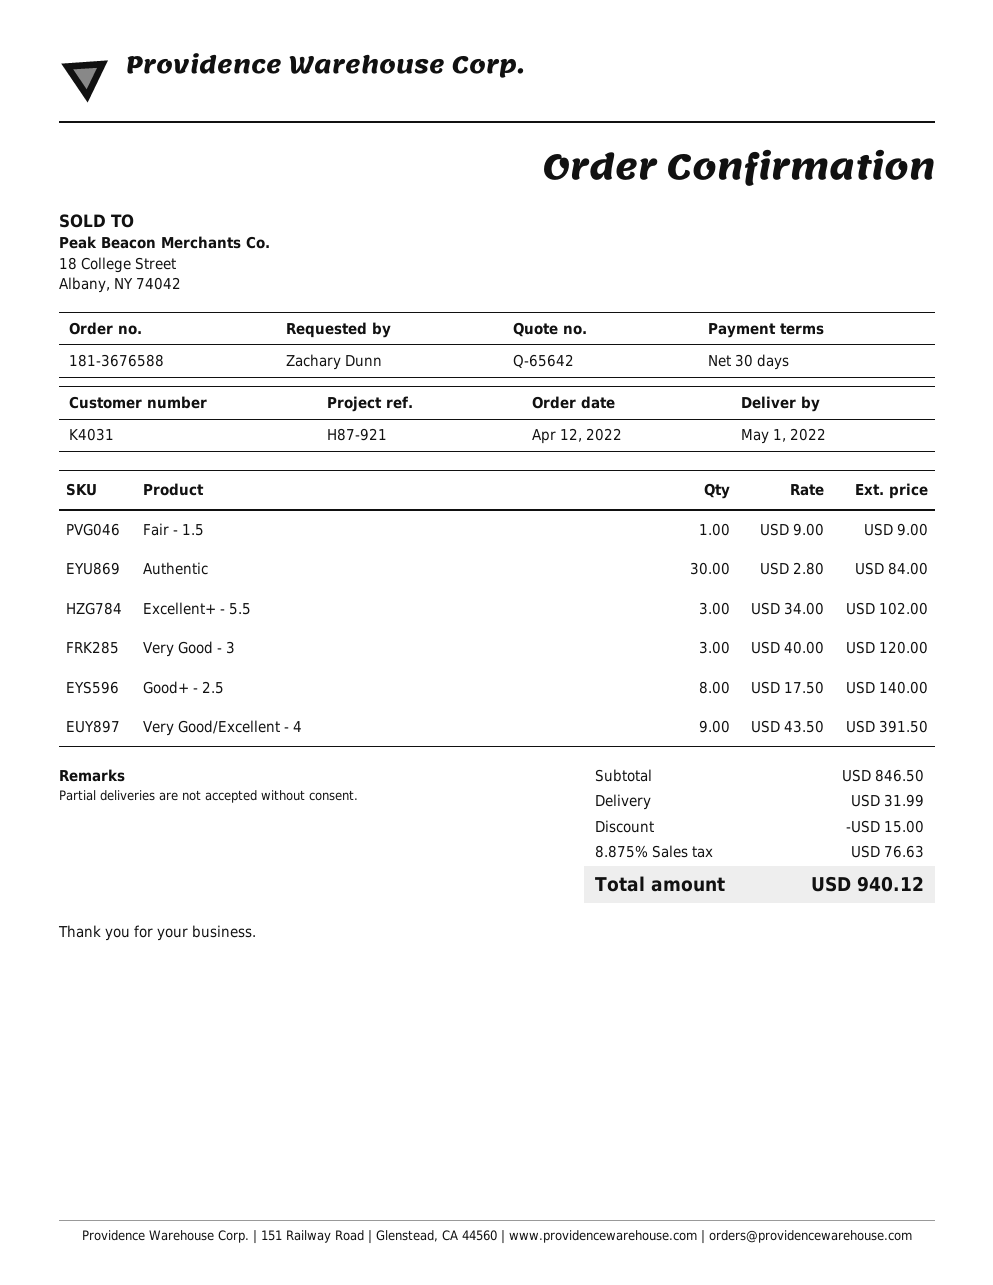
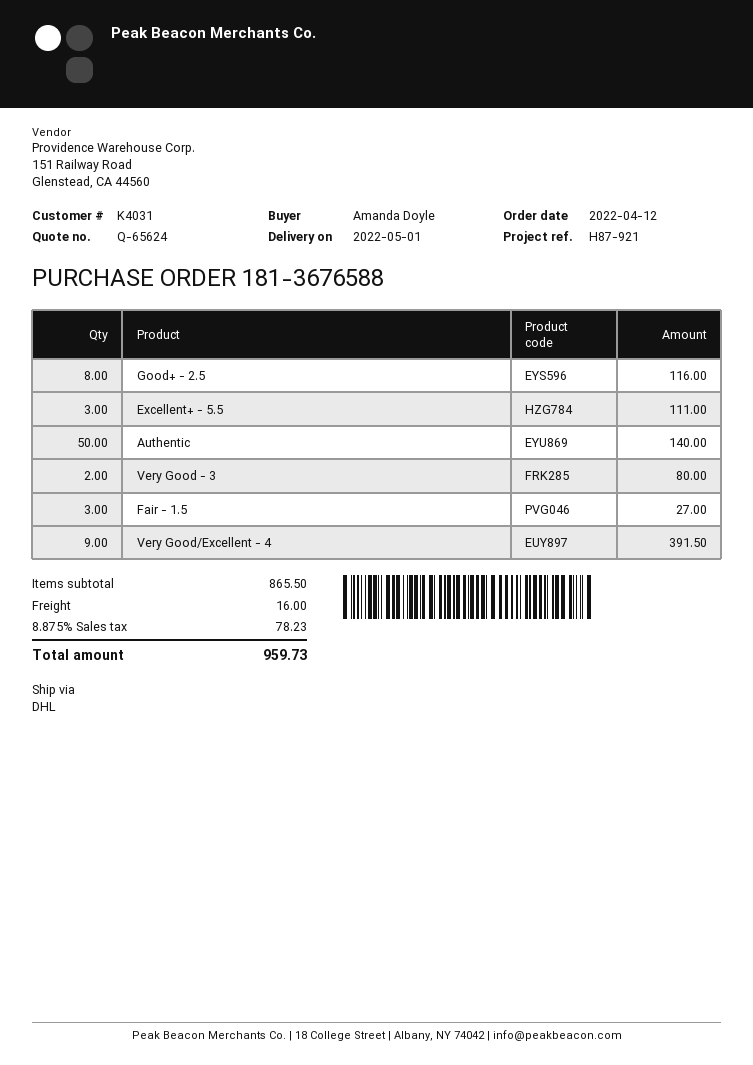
quote number: Q-65642 -> Q-65624
ordered by: Zachary Dunn -> Amanda Doyle
Fair - 1.5: 1 for 9.00 -> 3 for 27.00
Authentic: 30 for 84.00 -> 50 for 140.00
Excellent+ - 5.5: 3 for 102.00 -> 3 for 111.00
Very Good - 3: 3 for 120.00 -> 2 for 80.00
Good+ - 2.5: 8 for 140.00 -> 8 for 116.00
subtotal: 846.50 -> 865.50
discount: 15.00 -> none
shipping: 31.99 -> 16.00
tax: 8.875% = 76.63 -> 8.875% = 78.23
total: 940.12 -> 959.73

